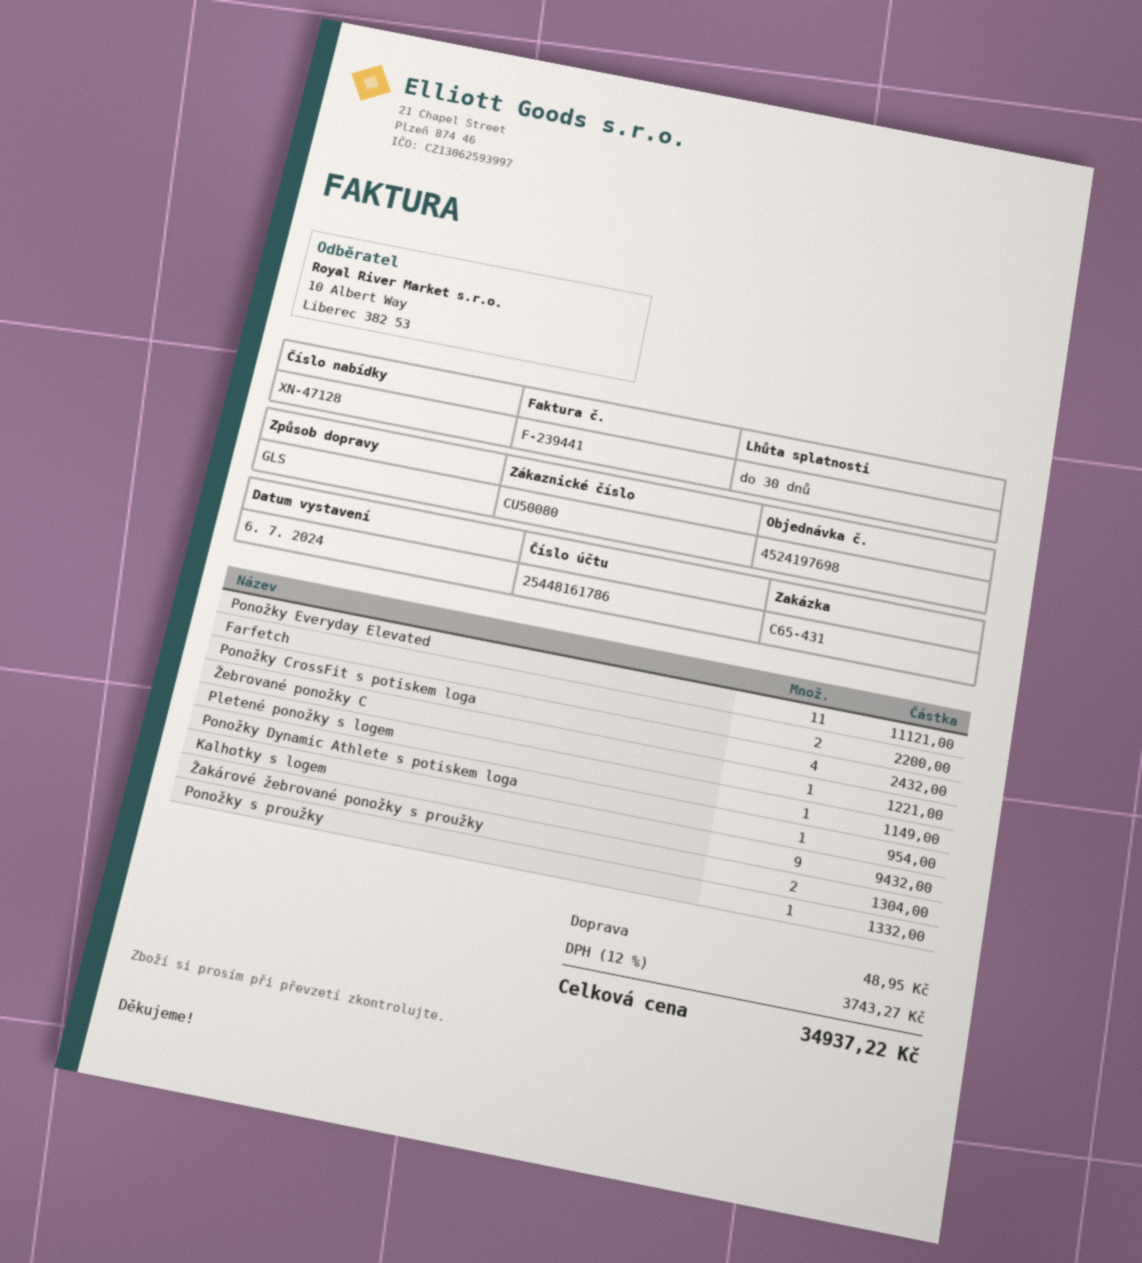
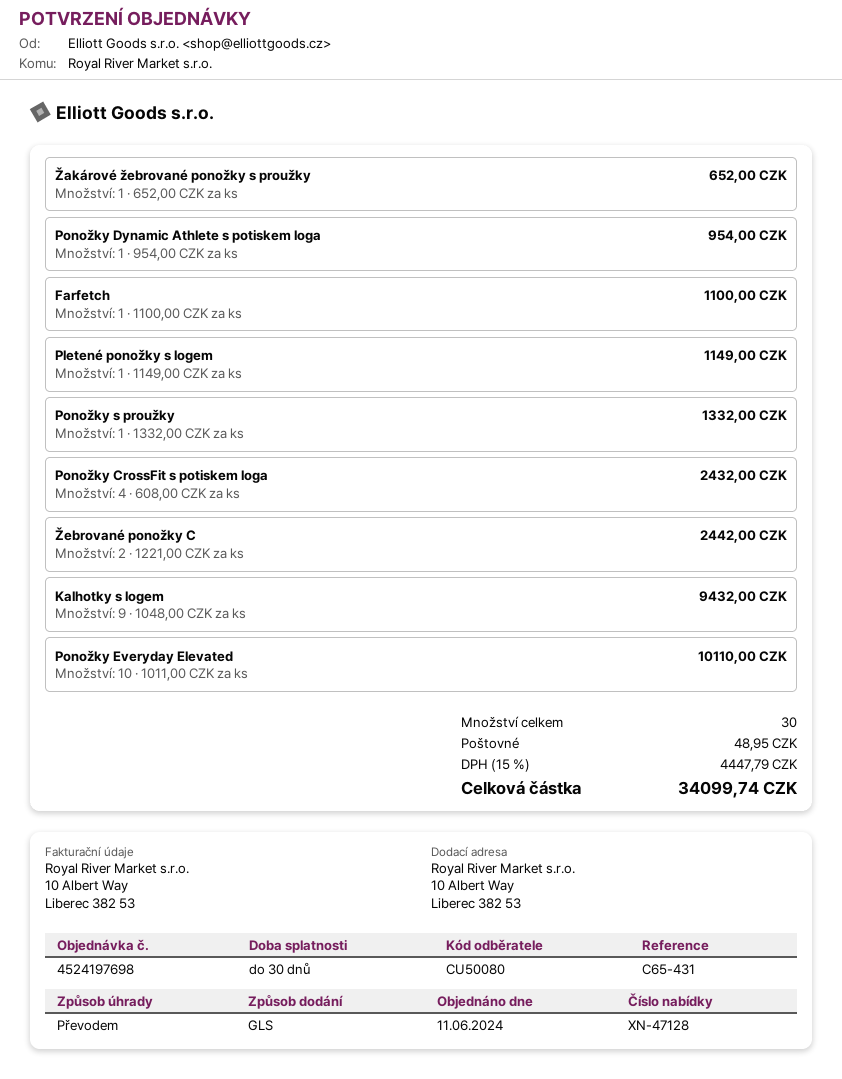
Ponožky Everyday Elevated: 11 for 11121.00 -> 10 for 10110.00
Farfetch: 2 for 2200.00 -> 1 for 1100.00
Žebrované ponožky C: 1 for 1221.00 -> 2 for 2442.00
Žakárové žebrované ponožky s proužky: 2 for 1304.00 -> 1 for 652.00
tax: 12% = 3743.27 -> 15% = 4447.79
total: 34937.22 -> 34099.74

